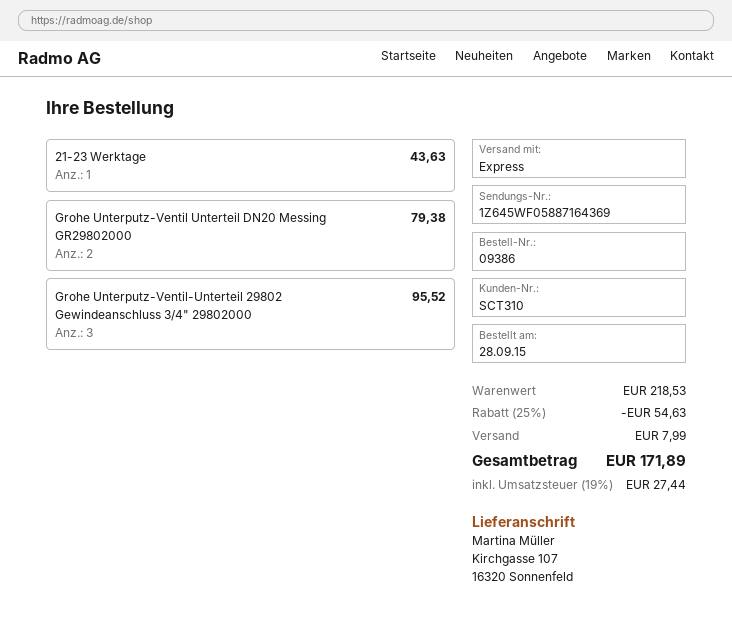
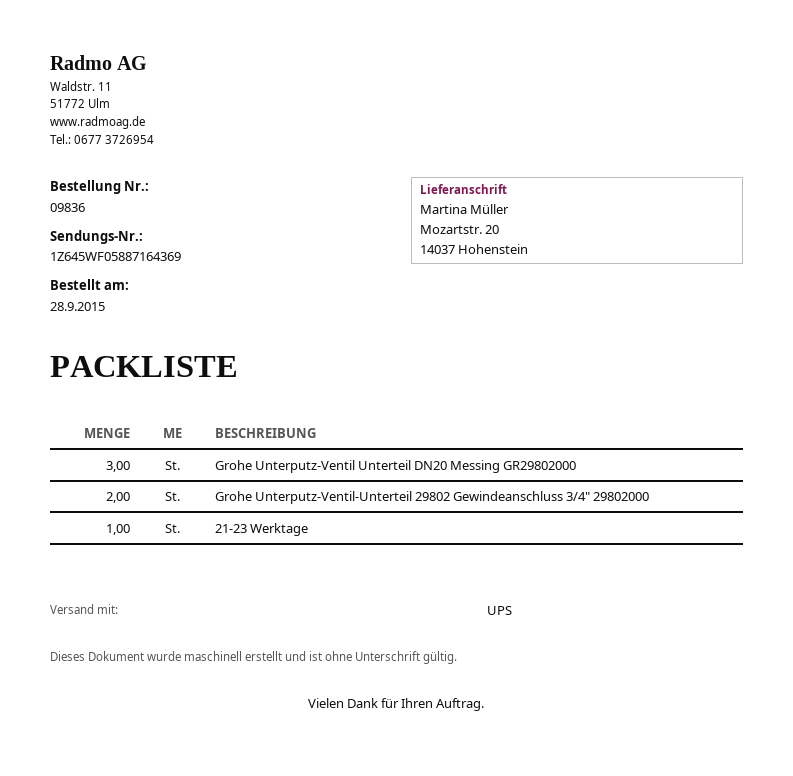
order number: 09386 -> 09836
shipping method: express -> UPS
ship to: Kirchgasse 107, 16320 Sonnenfeld -> Mozartstr. 20, 14037 Hohenstein
Grohe Unterputz-Ventil Unterteil DN20 Messing GR29802000: 2 -> 3
Grohe Unterputz-Ventil-Unterteil 29802 Gewindeanschluss 3/4" 29802000: 3 -> 2

